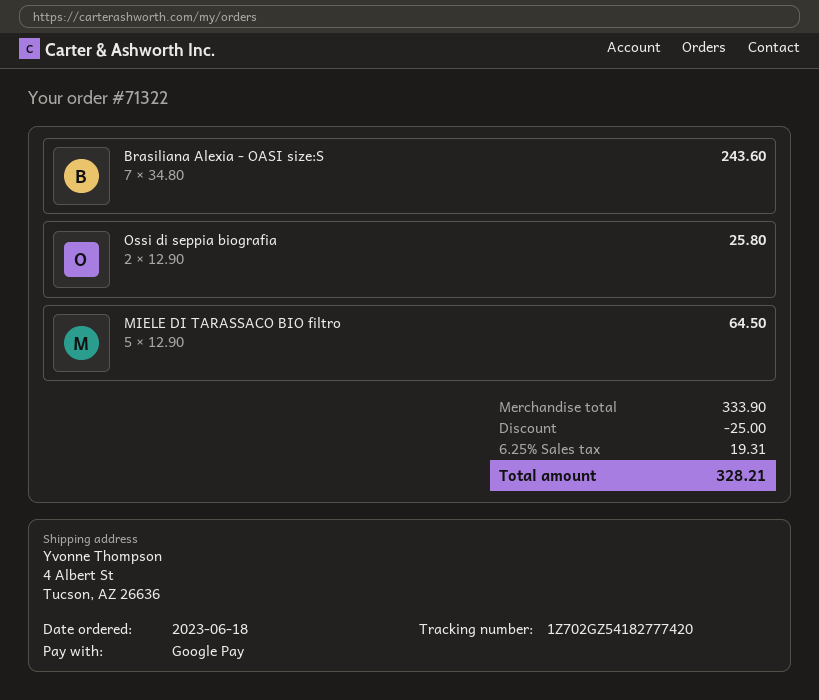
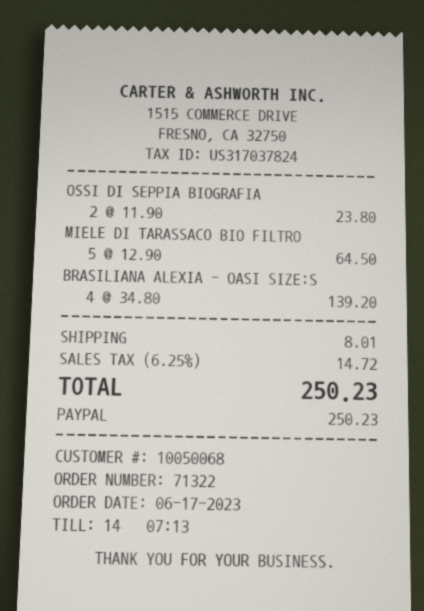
order date: 2023-06-18 -> 2023-06-17
payment method: Google Pay -> PayPal
Brasiliana Alexia - OASI size:S: 7 x 34.80 = 243.60 -> 4 x 34.80 = 139.20
Ossi di seppia biografia: 2 x 12.90 = 25.80 -> 2 x 11.90 = 23.80
discount: 25.00 -> none
shipping: none -> 8.01
tax: 6.25% = 19.31 -> 6.25% = 14.72
total: 328.21 -> 250.23

